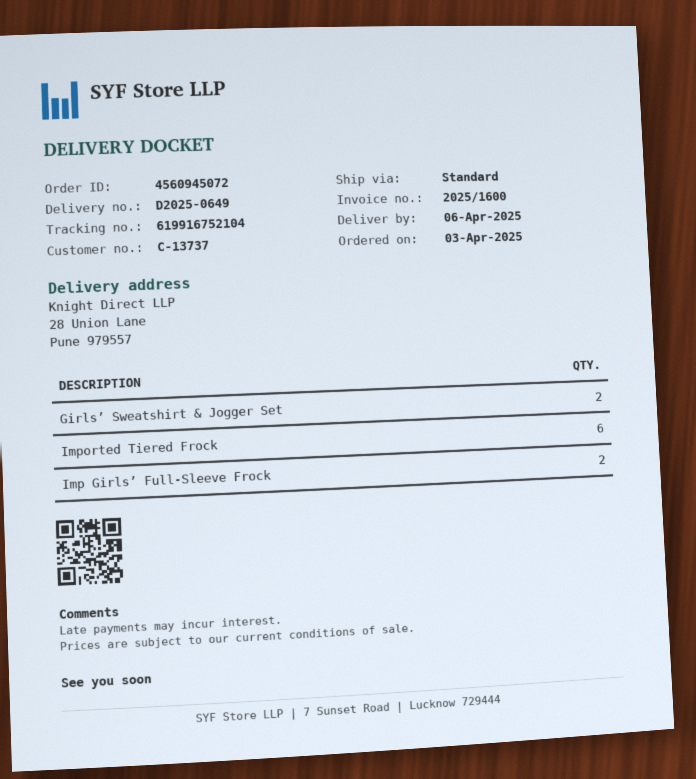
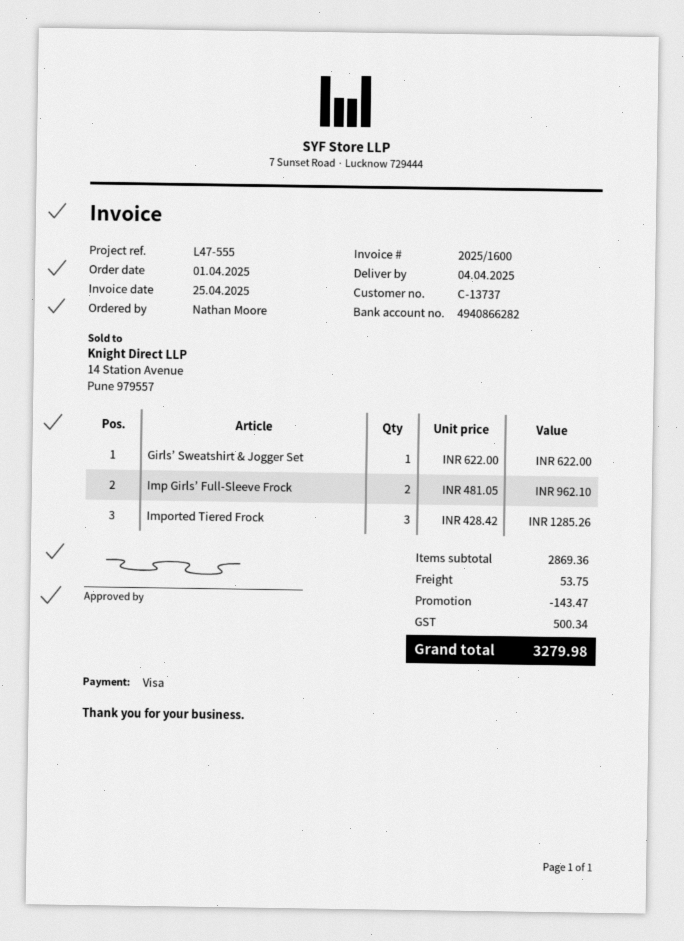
order date: 2025-04-03 -> 2025-04-01
delivery date: 2025-04-06 -> 2025-04-04
Girls’ Sweatshirt & Jogger Set: 2 -> 1
Imported Tiered Frock: 6 -> 3

